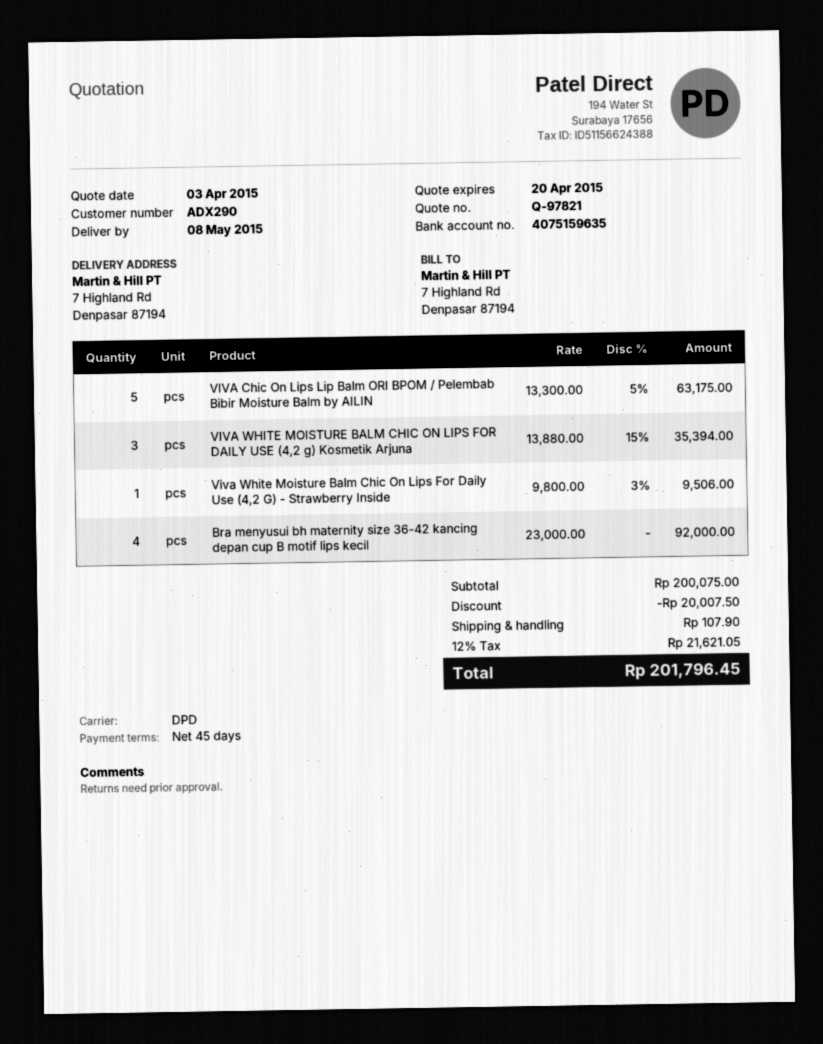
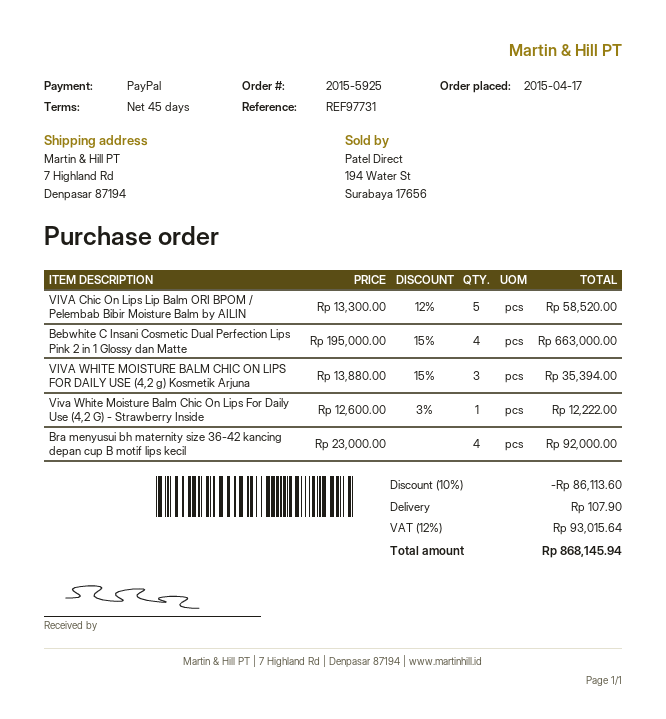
VIVA Chic On Lips Lip Balm ORI BPOM / Pelembab Bibir Moisture Balm by AILIN: 5 x 13300.00 - 5% = 63175.00 -> 5 x 13300.00 - 12% = 58520.00
Viva White Moisture Balm Chic On Lips For Daily Use (4,2 G) - Strawberry Inside: 1 x 9800.00 - 3% = 9506.00 -> 1 x 12600.00 - 3% = 12222.00
Bebwhite C Insani Cosmetic Dual Perfection Lips Pink 2 in 1 Glossy dan Matte: none -> 4 x 195000.00 - 15% = 663000.00
discount: 20007.50 -> 86113.60
tax: 12% = 21621.05 -> 12% = 93015.64
total: 201796.45 -> 868145.94

